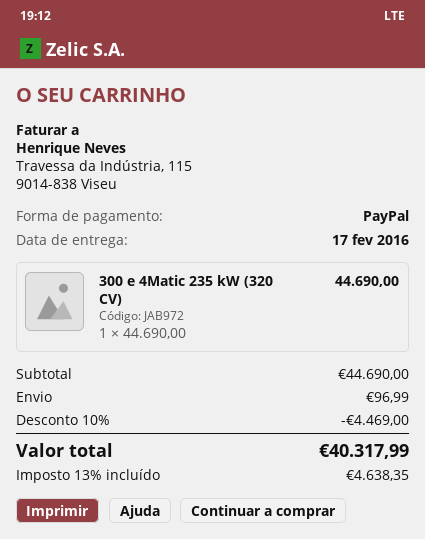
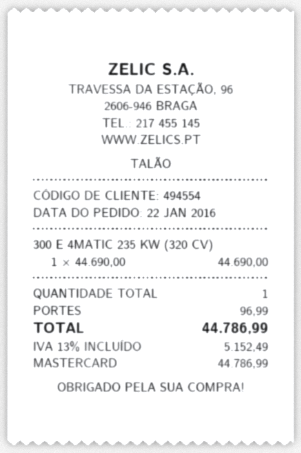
payment method: PayPal -> Mastercard
discount: 10% = 4469.00 -> none
tax: 13% = 4638.35 -> 13% = 5152.49
total: 40317.99 -> 44786.99

